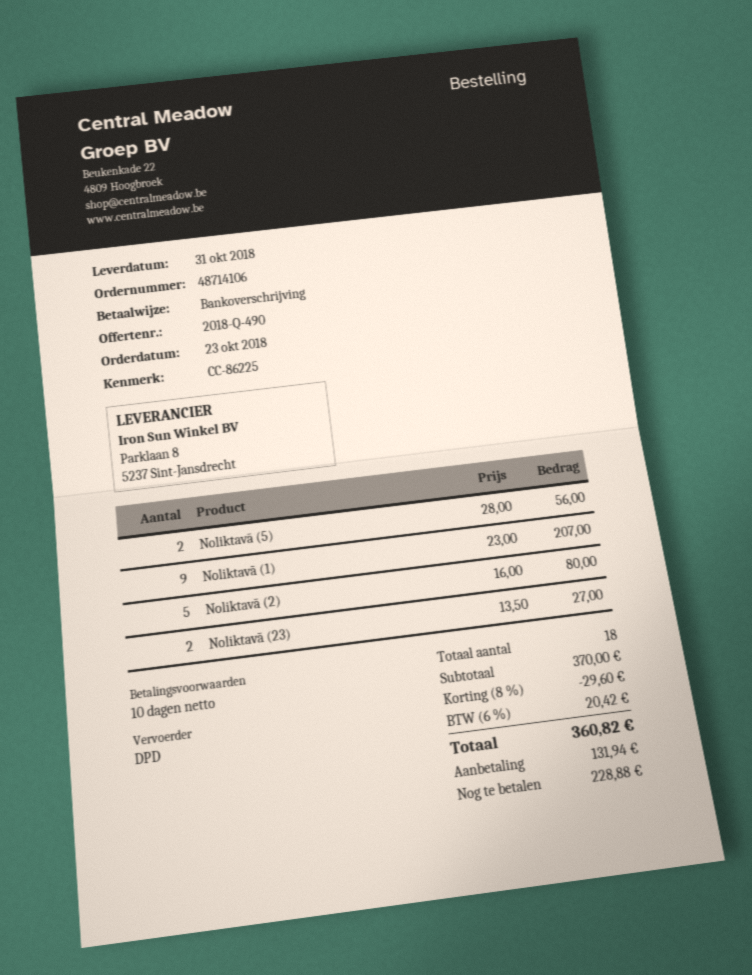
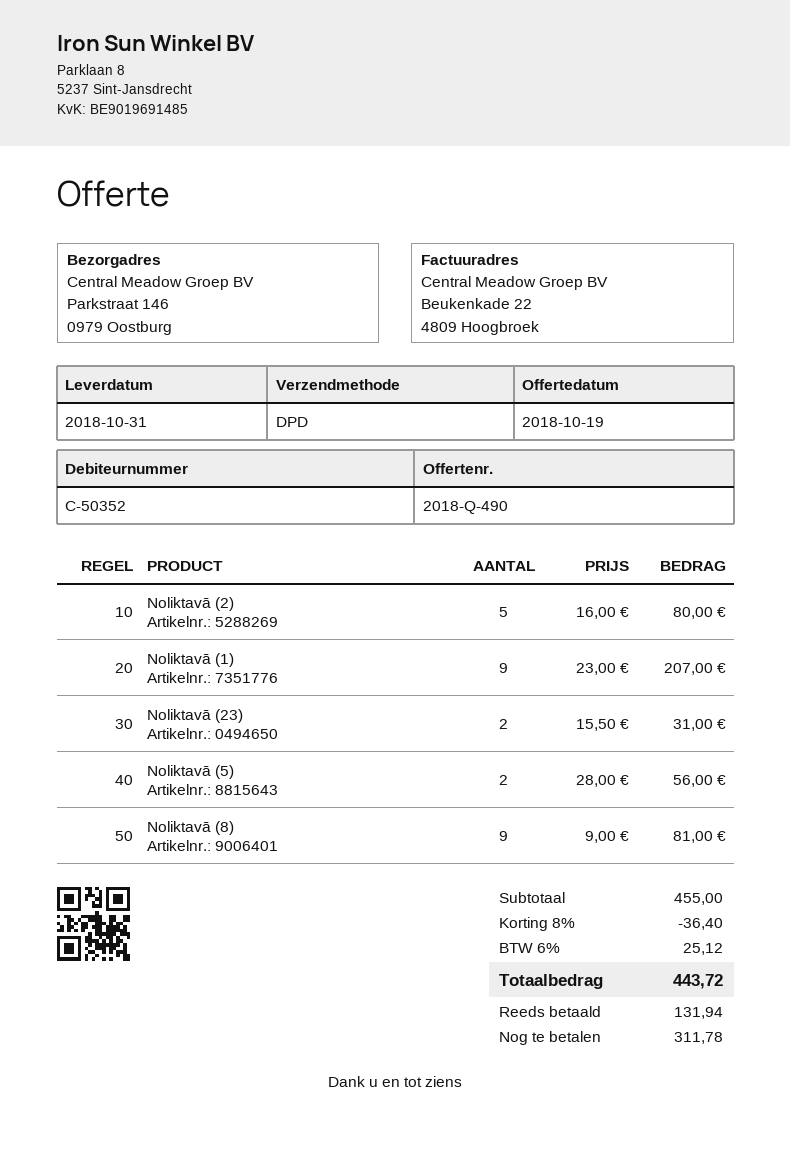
Noliktavā (23): 2 x 13.50 = 27.00 -> 2 x 15.50 = 31.00
Noliktavā (8): none -> 9 x 9.00 = 81.00
subtotal: 370.00 -> 455.00
discount: 8% = 29.60 -> 8% = 36.40
tax: 6% = 20.42 -> 6% = 25.12
total: 360.82 -> 443.72
balance: 228.88 -> 311.78

